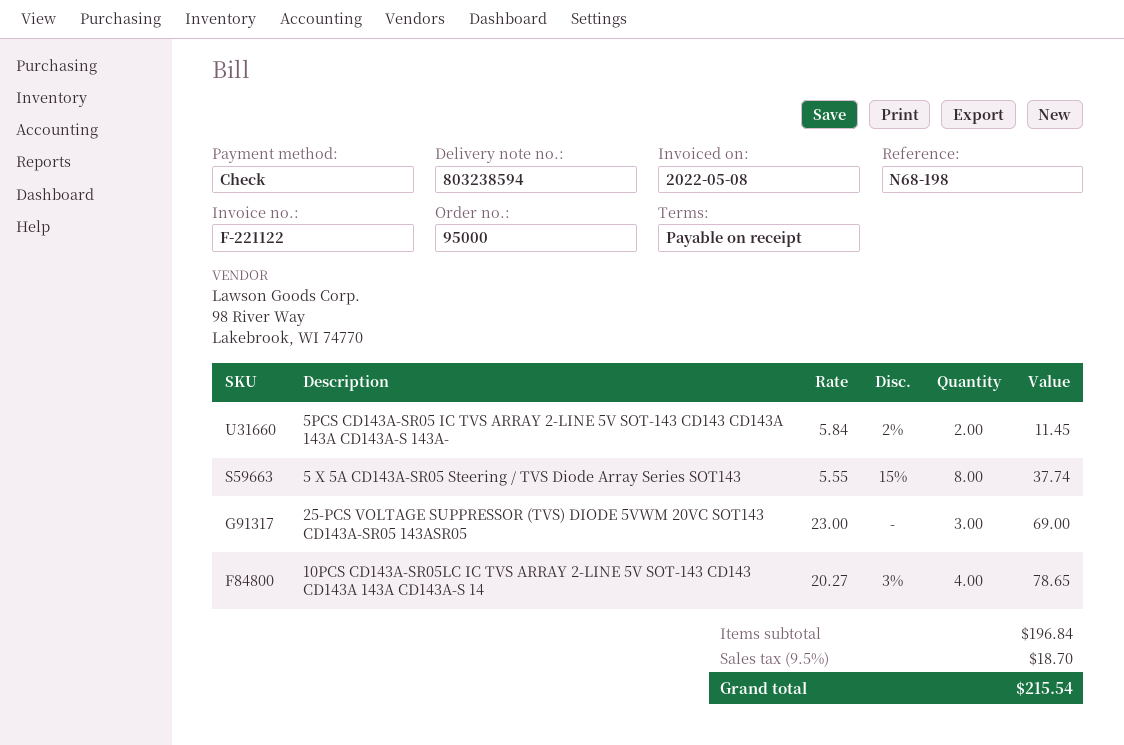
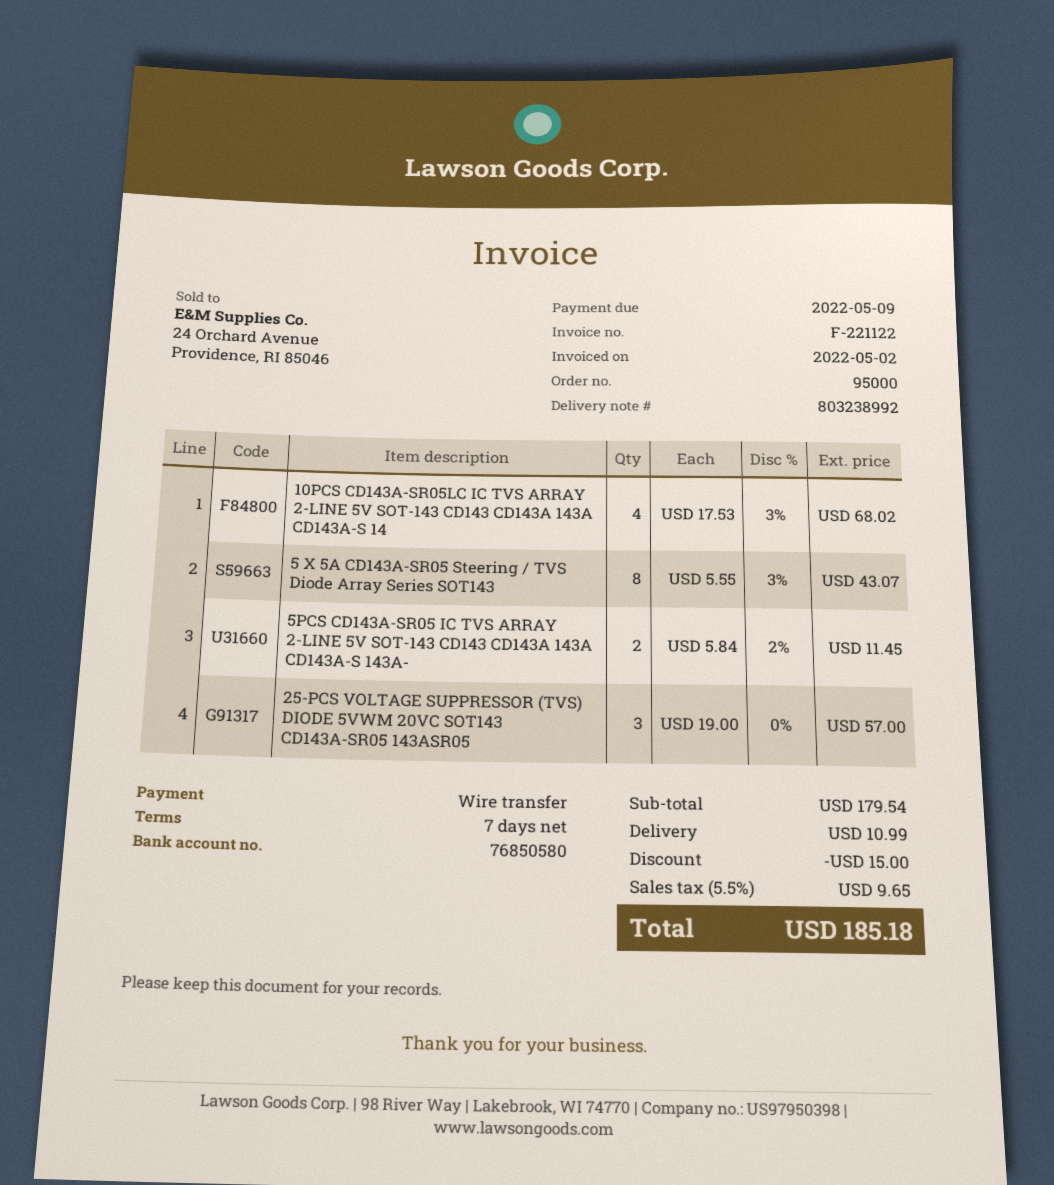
delivery note number: 803238594 -> 803238992
invoice date: 2022-05-08 -> 2022-05-02
payment terms: on receipt -> 7 days
payment method: cheque -> bank transfer
5 X 5A CD143A-SR05 Steering / TVS Diode Array Series SOT143: 8 x 5.55 - 15% = 37.74 -> 8 x 5.55 - 3% = 43.07
25-PCS VOLTAGE SUPPRESSOR (TVS) DIODE 5VWM 20VC SOT143 CD143A-SR05 143ASR05: 3 x 23.00 = 69.00 -> 3 x 19.00 = 57.00
10PCS CD143A-SR05LC IC TVS ARRAY 2-LINE 5V SOT-143 CD143 CD143A 143A CD143A-S 14: 4 x 20.27 - 3% = 78.65 -> 4 x 17.53 - 3% = 68.02
subtotal: 196.84 -> 179.54
discount: none -> 15.00
shipping: none -> 10.99
tax: 9.5% = 18.70 -> 5.5% = 9.65
total: 215.54 -> 185.18

